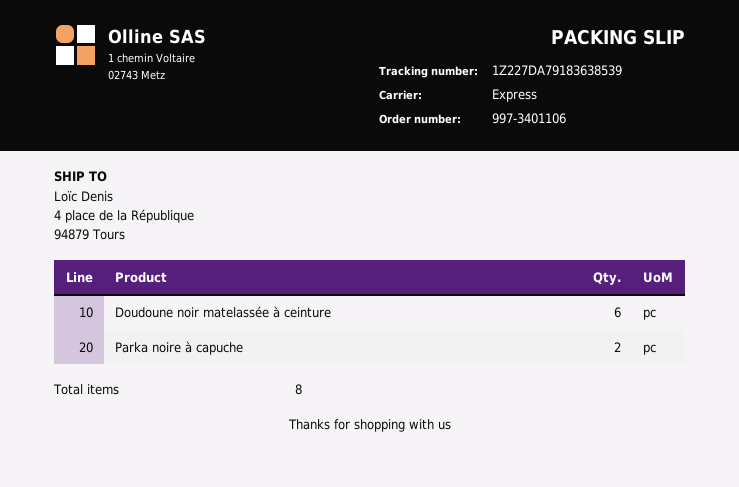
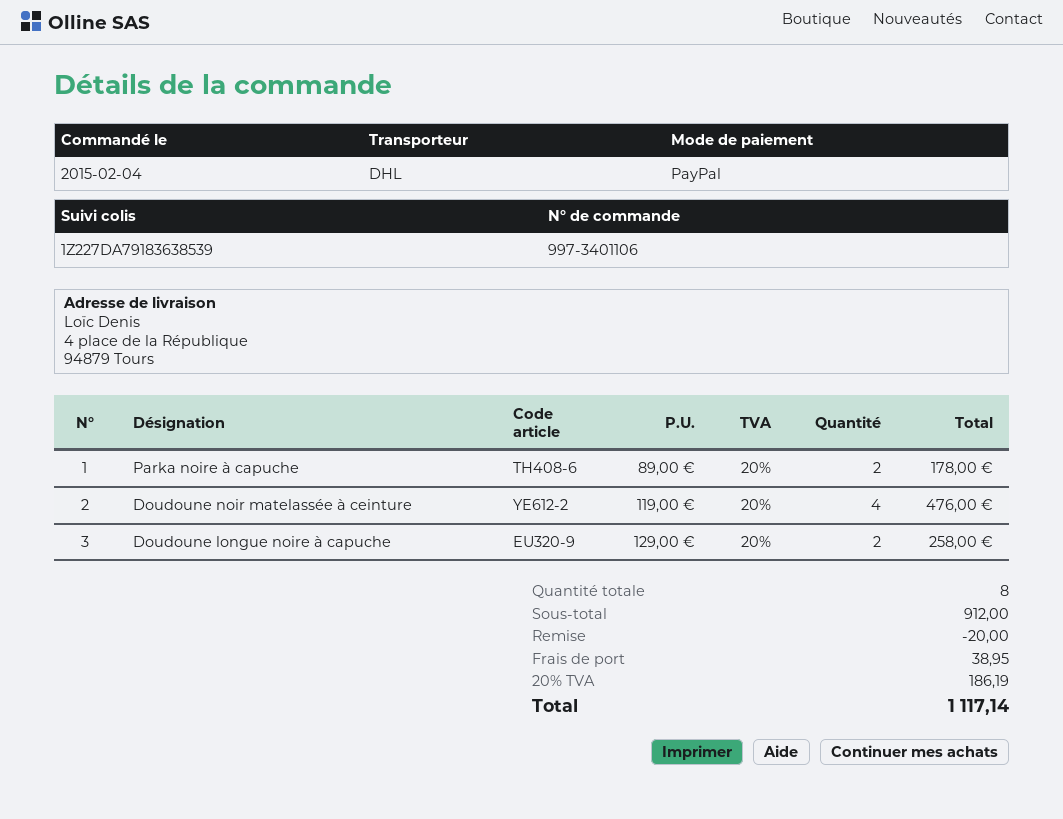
shipping method: express -> DHL
Doudoune noir matelassée à ceinture: 6 -> 4
Doudoune longue noire à capuche: none -> 2

